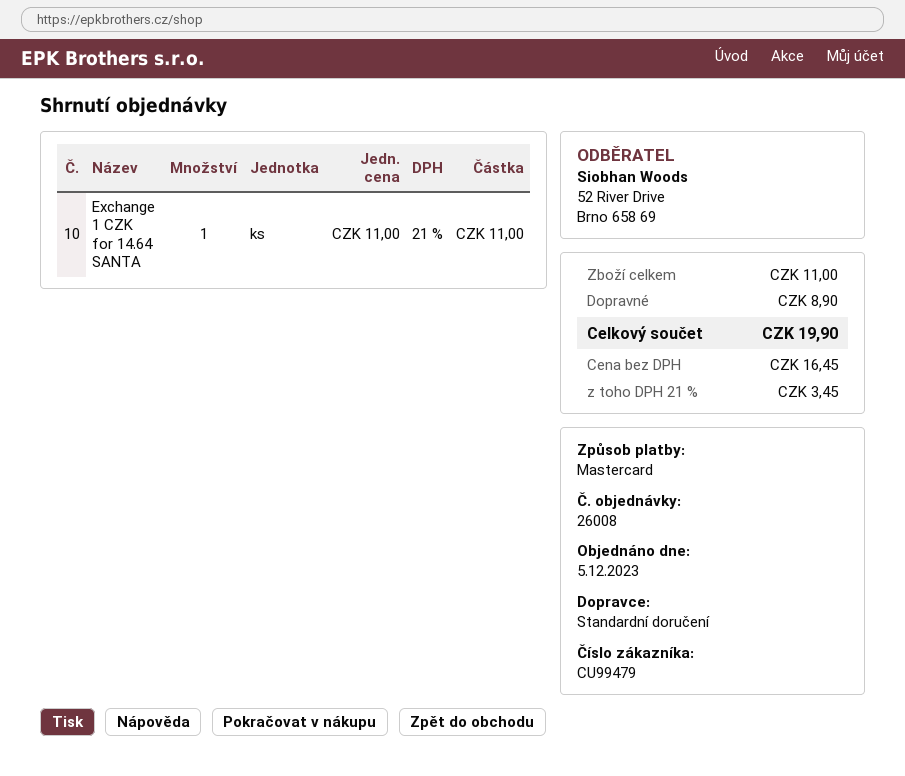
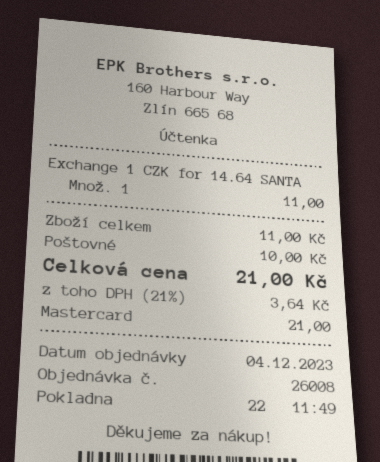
order date: 2023-12-05 -> 2023-12-04
shipping: 8.90 -> 10.00
tax: 21% = 3.45 -> 21% = 3.64
total: 19.90 -> 21.00

